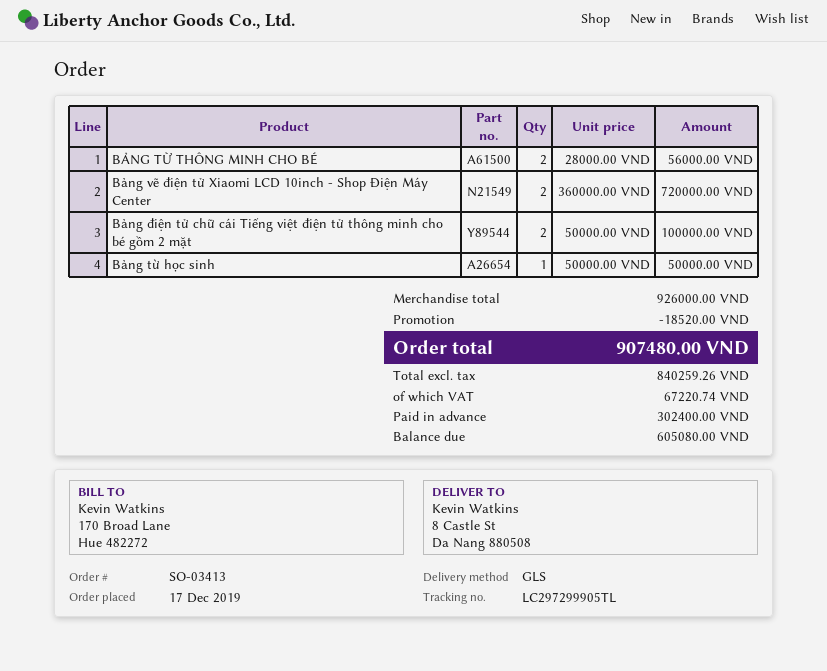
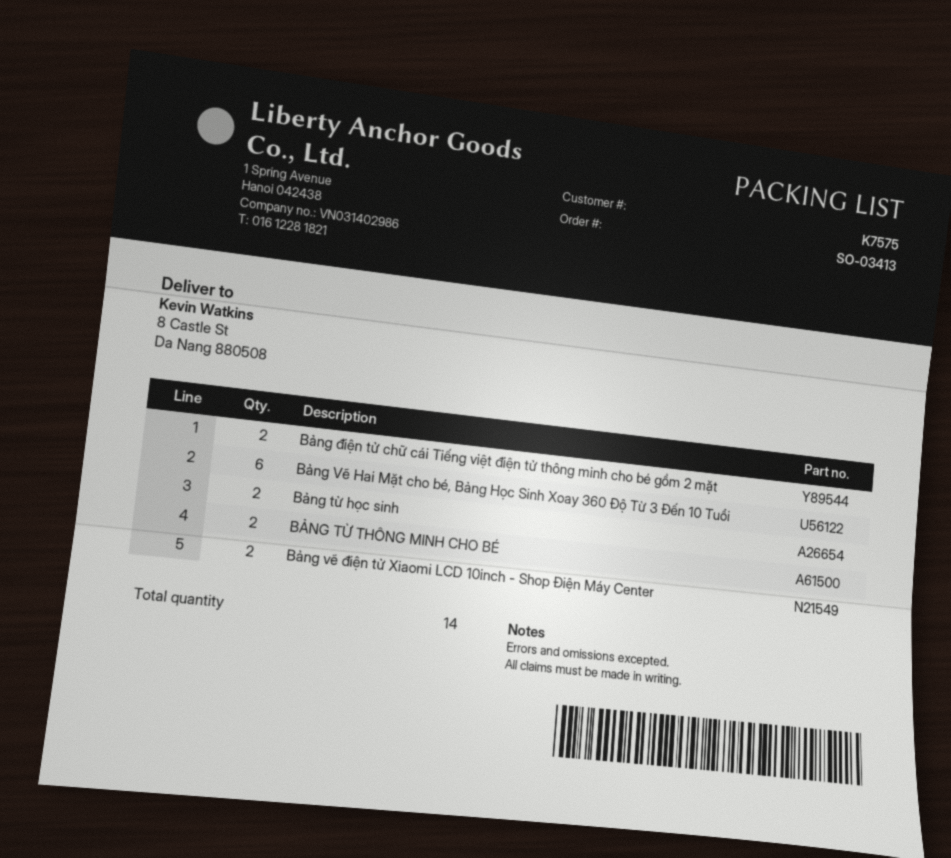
Bảng từ học sinh: 1 -> 2
Bảng Vẽ Hai Mặt cho bé, Bảng Học Sinh Xoay 360 Độ Từ 3 Đến 10 Tuổi: none -> 6

